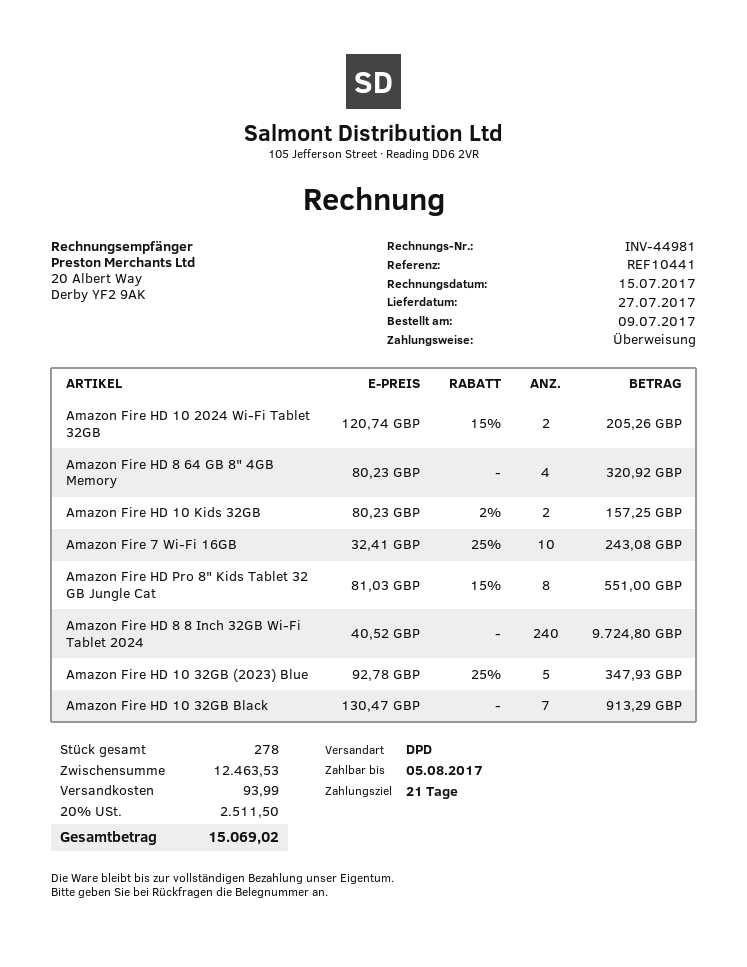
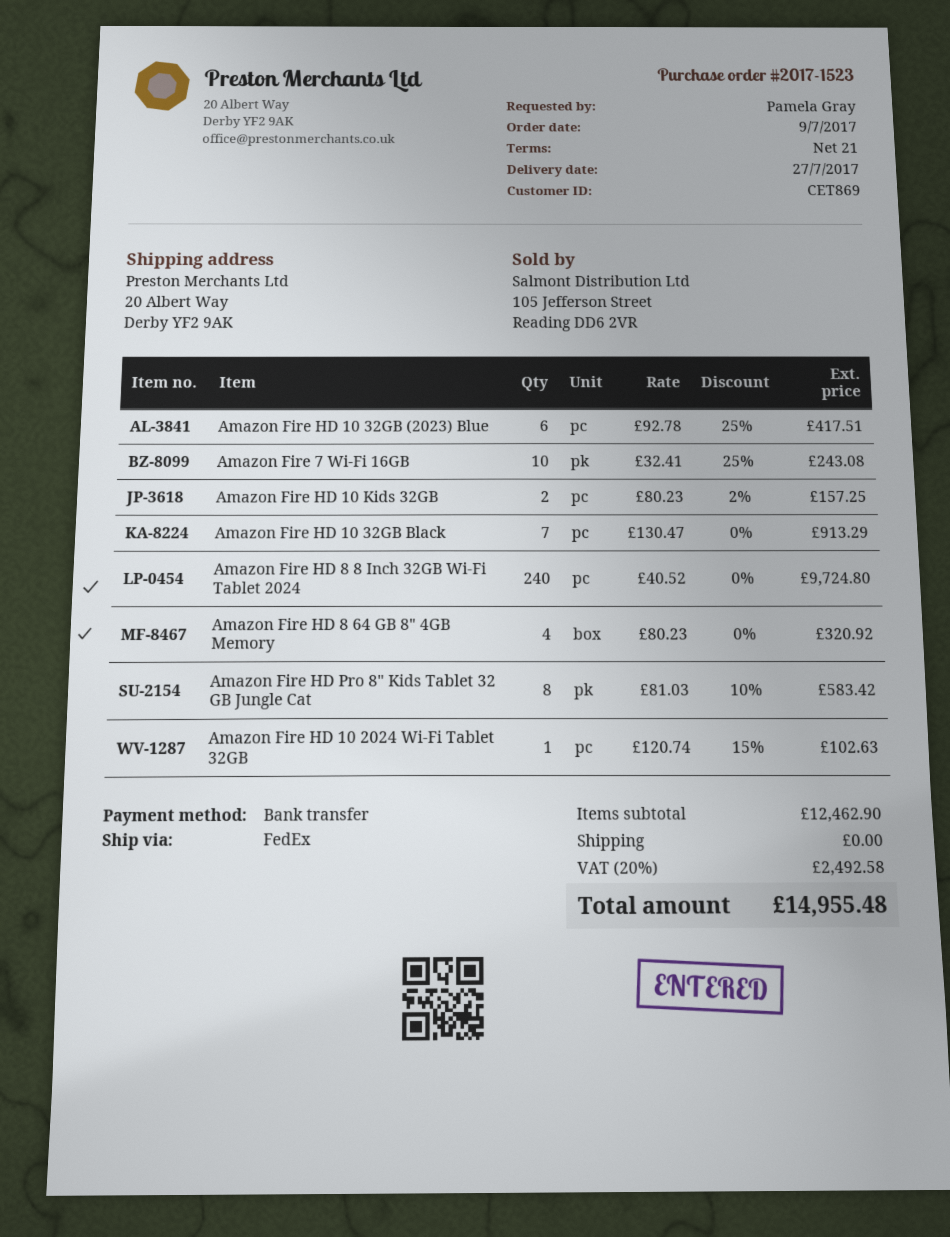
shipping method: DPD -> FedEx
Amazon Fire HD 10 2024 Wi-Fi Tablet 32GB: 2 x 120.74 - 15% = 205.26 -> 1 x 120.74 - 15% = 102.63
Amazon Fire HD Pro 8" Kids Tablet 32 GB Jungle Cat: 8 x 81.03 - 15% = 551.00 -> 8 x 81.03 - 10% = 583.42
Amazon Fire HD 10 32GB (2023) Blue: 5 x 92.78 - 25% = 347.93 -> 6 x 92.78 - 25% = 417.51
subtotal: 12463.53 -> 12462.90
shipping: 93.99 -> 0.00
tax: 20% = 2511.50 -> 20% = 2492.58
total: 15069.02 -> 14955.48

